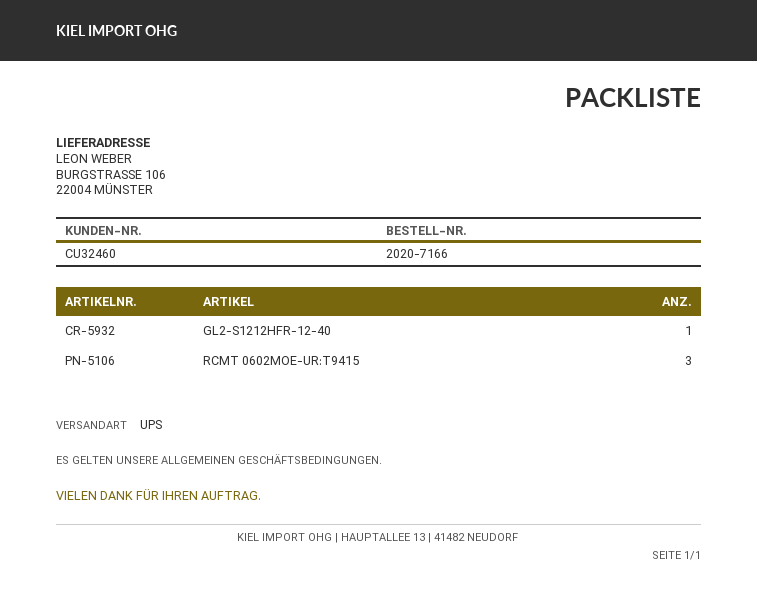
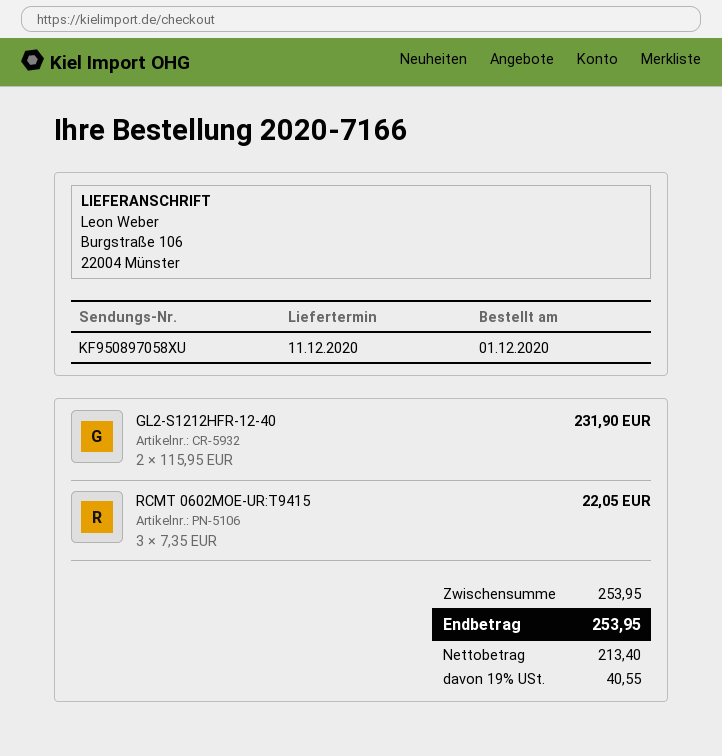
GL2-S1212HFR-12-40: 1 -> 2

